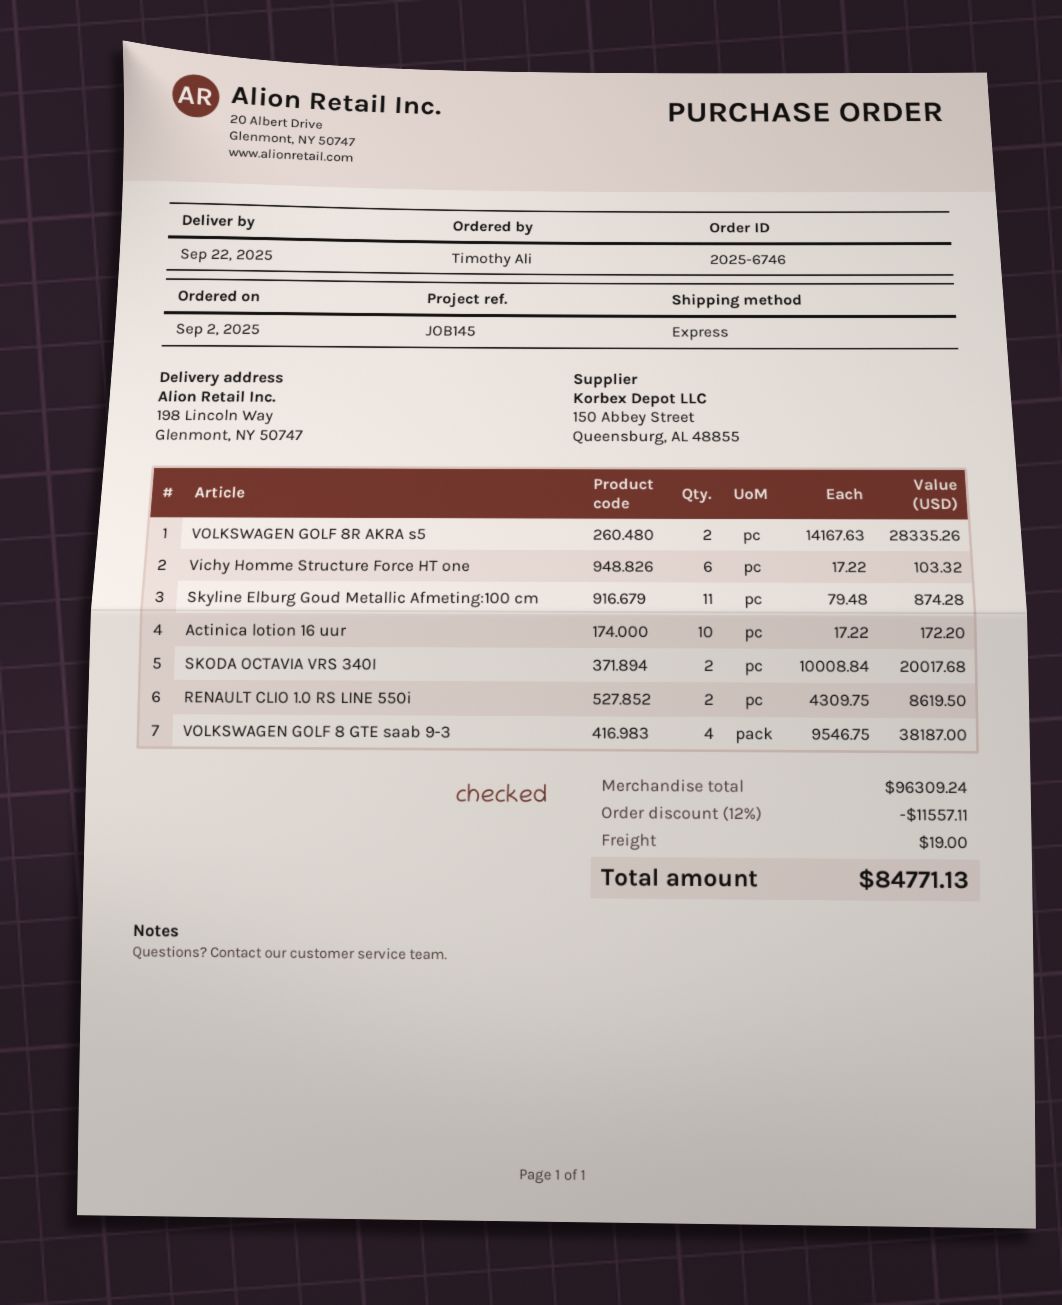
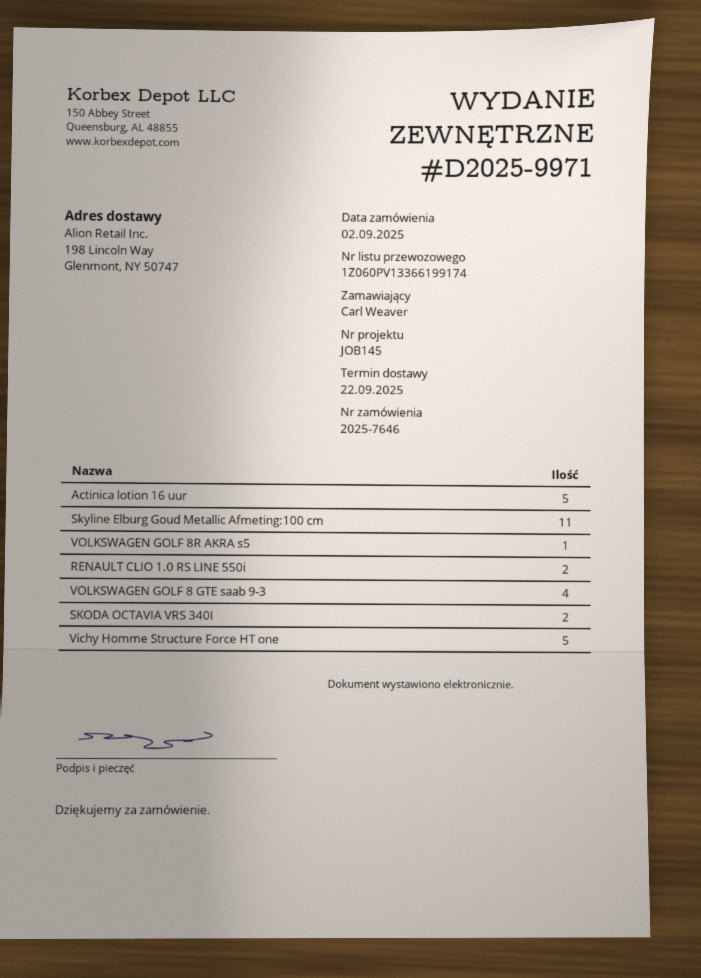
order number: 2025-6746 -> 2025-7646
ordered by: Timothy Ali -> Carl Weaver
VOLKSWAGEN GOLF 8R AKRA s5: 2 -> 1
Vichy Homme Structure Force HT one: 6 -> 5
Actinica lotion 16 uur: 10 -> 5

